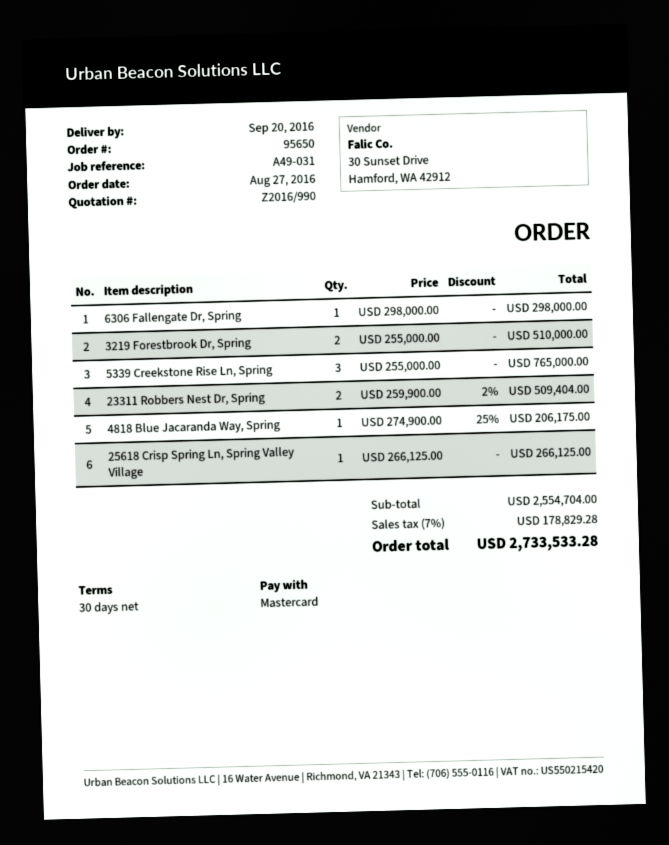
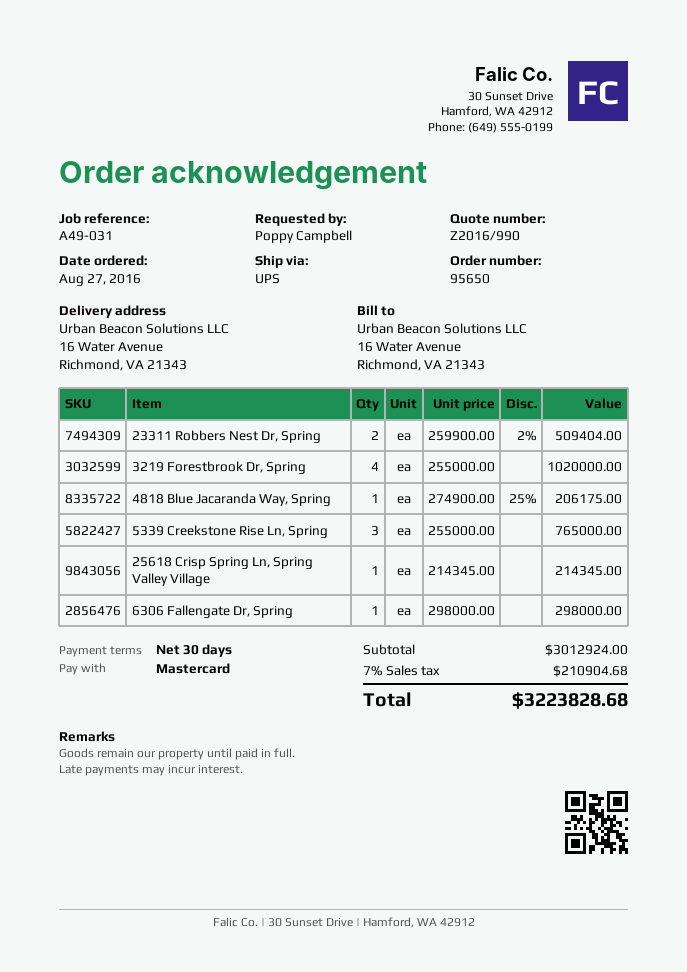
3219 Forestbrook Dr, Spring: 2 x 255000.00 = 510000.00 -> 4 x 255000.00 = 1020000.00
25618 Crisp Spring Ln, Spring Valley Village: 1 x 266125.00 = 266125.00 -> 1 x 214345.00 = 214345.00
subtotal: 2554704.00 -> 3012924.00
tax: 7% = 178829.28 -> 7% = 210904.68
total: 2733533.28 -> 3223828.68

